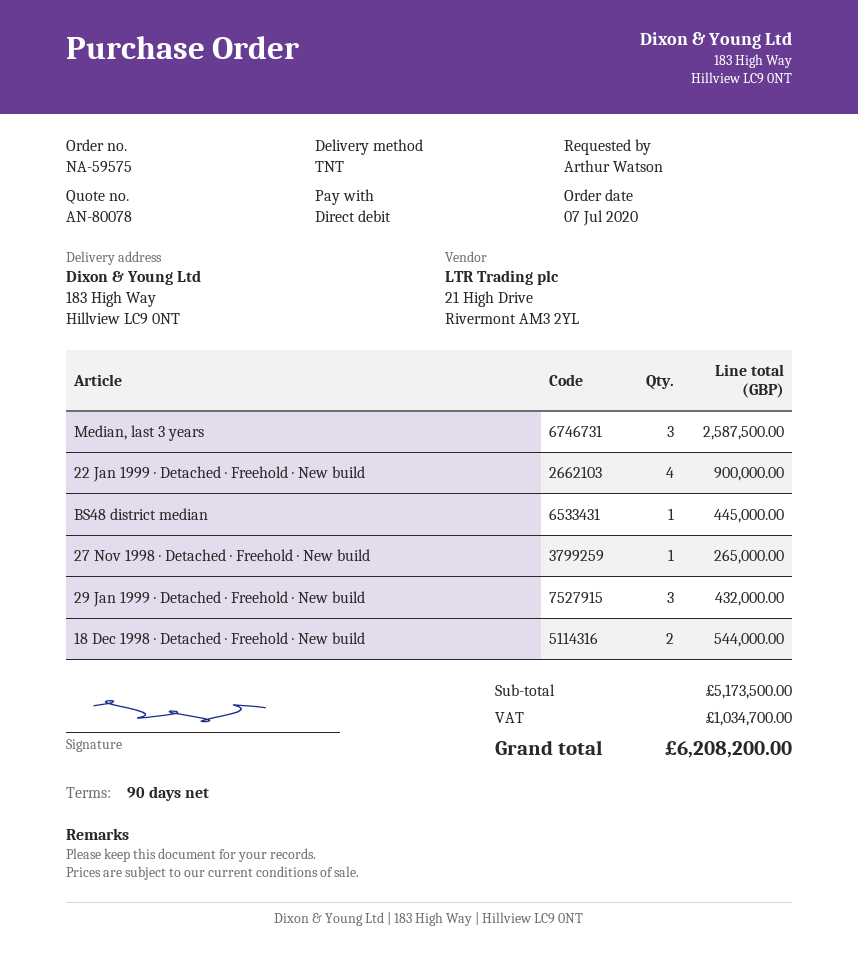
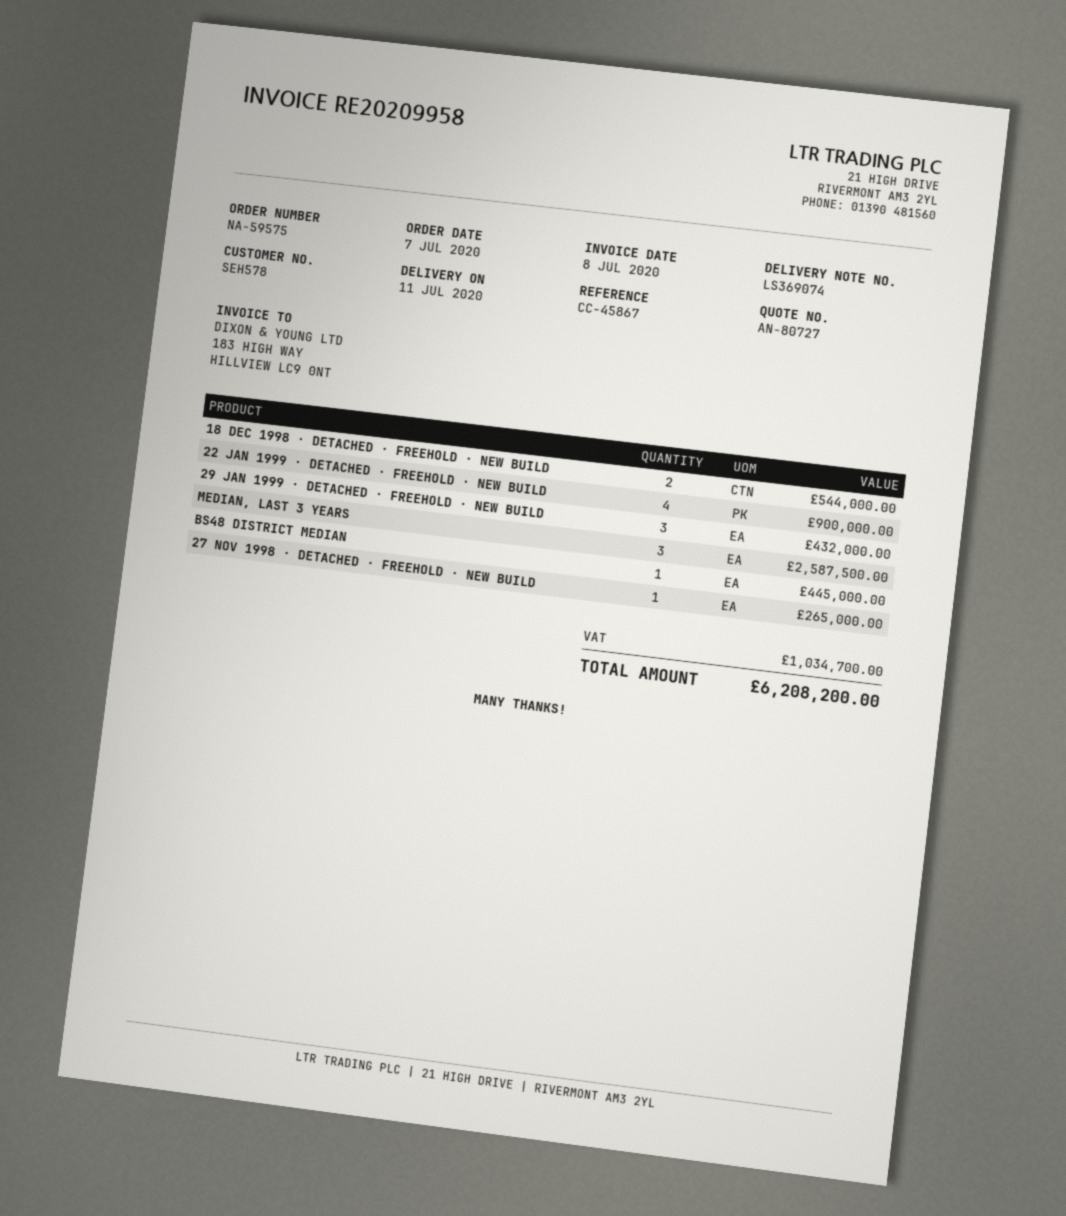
quote number: AN-80078 -> AN-80727

